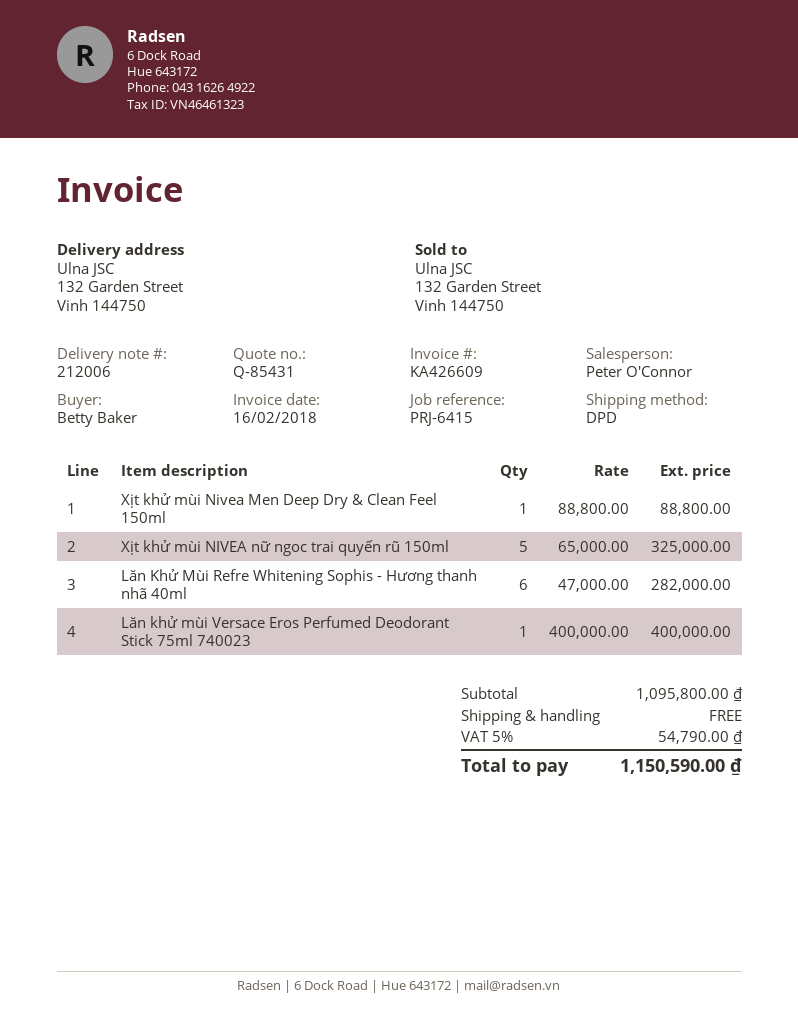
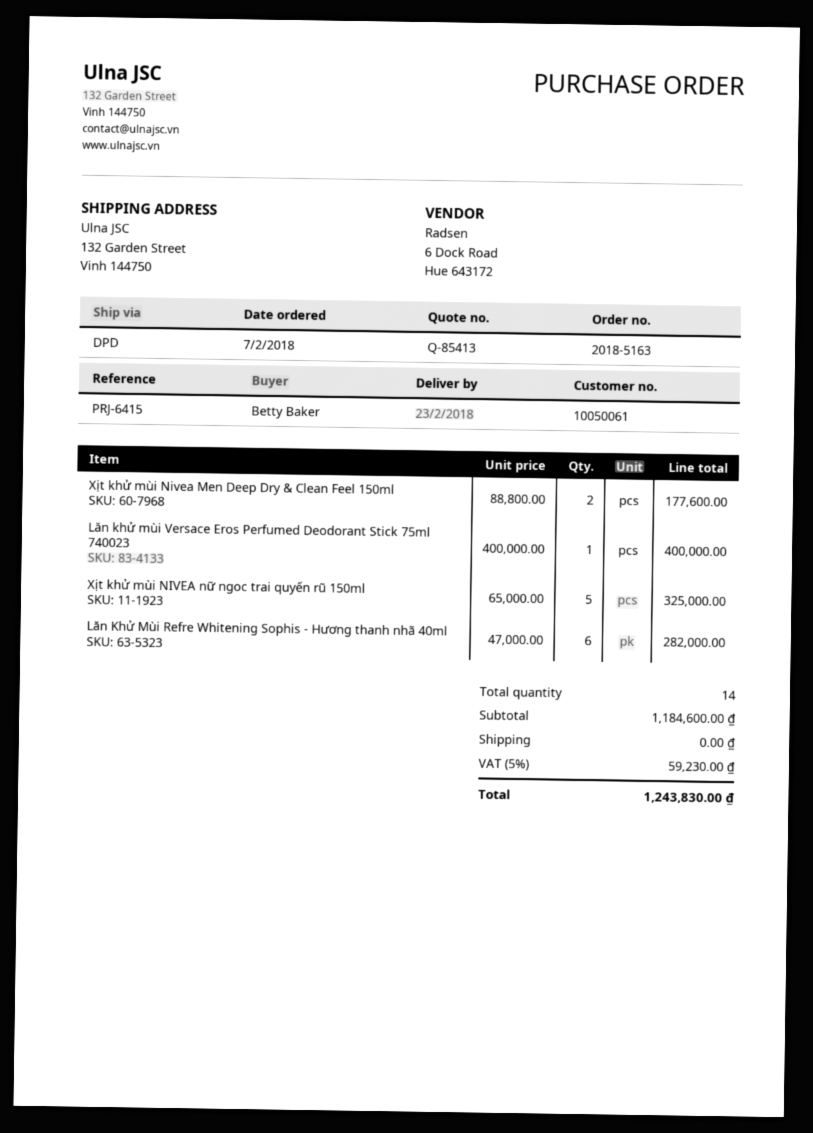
quote number: Q-85431 -> Q-85413
Xịt khử mùi Nivea Men Deep Dry & Clean Feel 150ml: 1 x 88800.00 = 88800.00 -> 2 x 88800.00 = 177600.00
subtotal: 1095800.00 -> 1184600.00
tax: 5% = 54790.00 -> 5% = 59230.00
total: 1150590.00 -> 1243830.00

